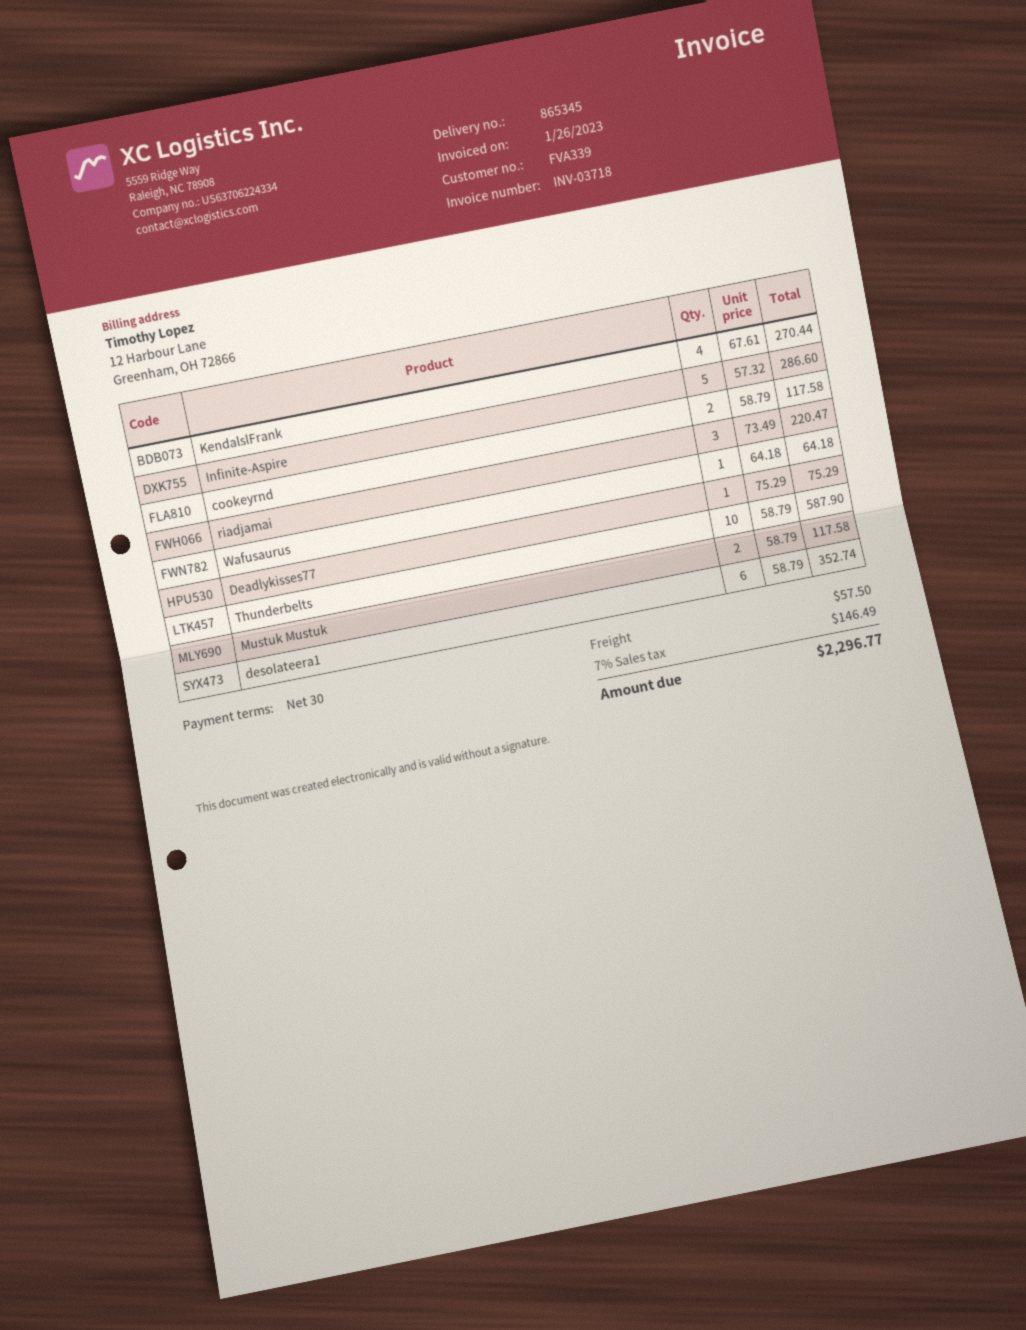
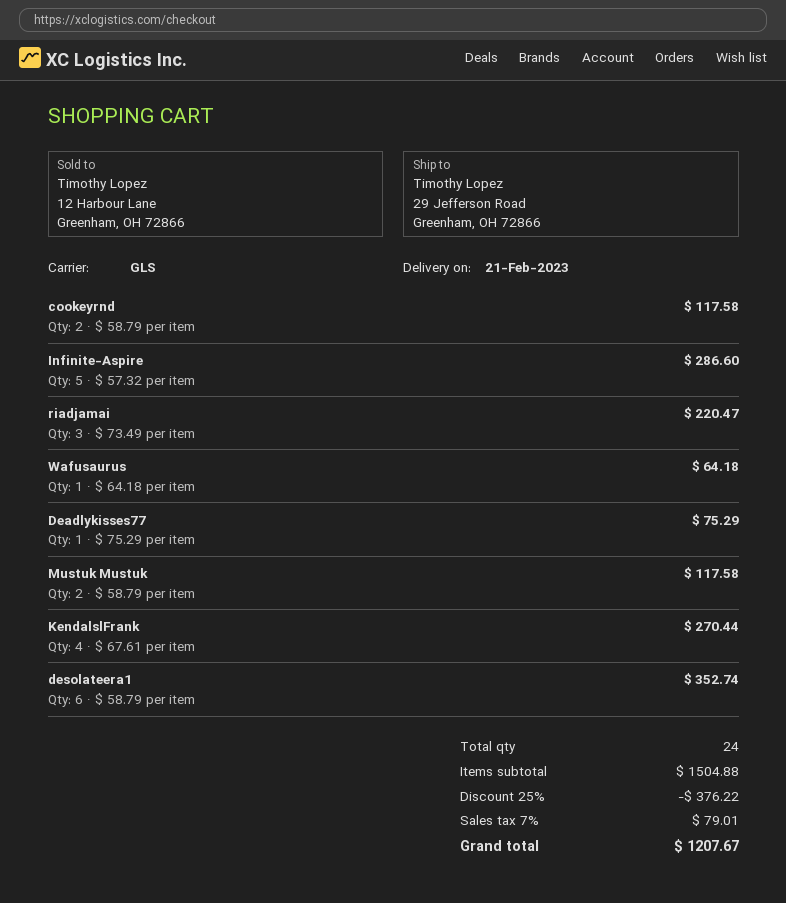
Thunderbelts: 10 x 58.79 = 587.90 -> none
discount: none -> 25% = 376.22
shipping: 57.50 -> none
tax: 7% = 146.49 -> 7% = 79.01
total: 2296.77 -> 1207.67

